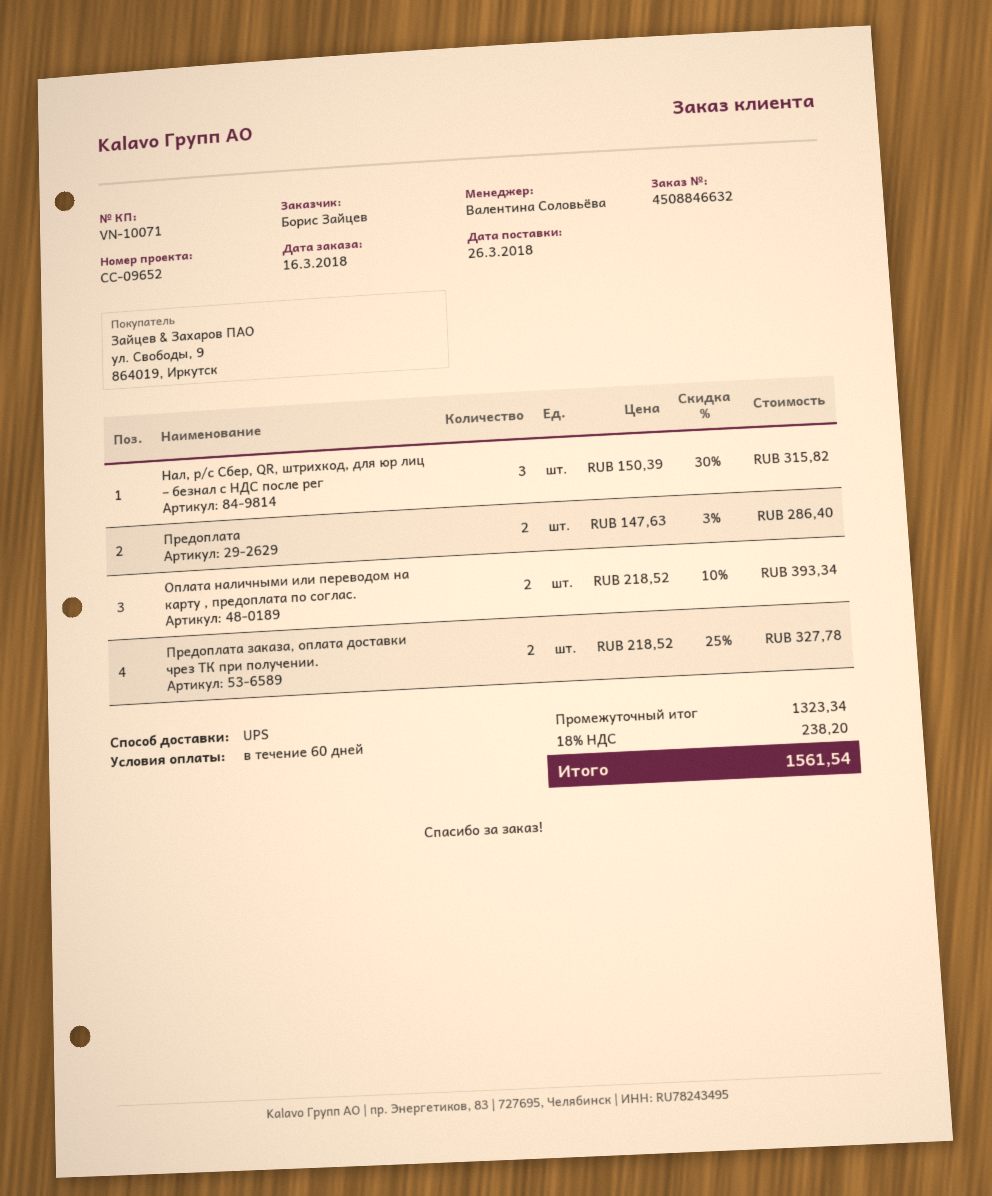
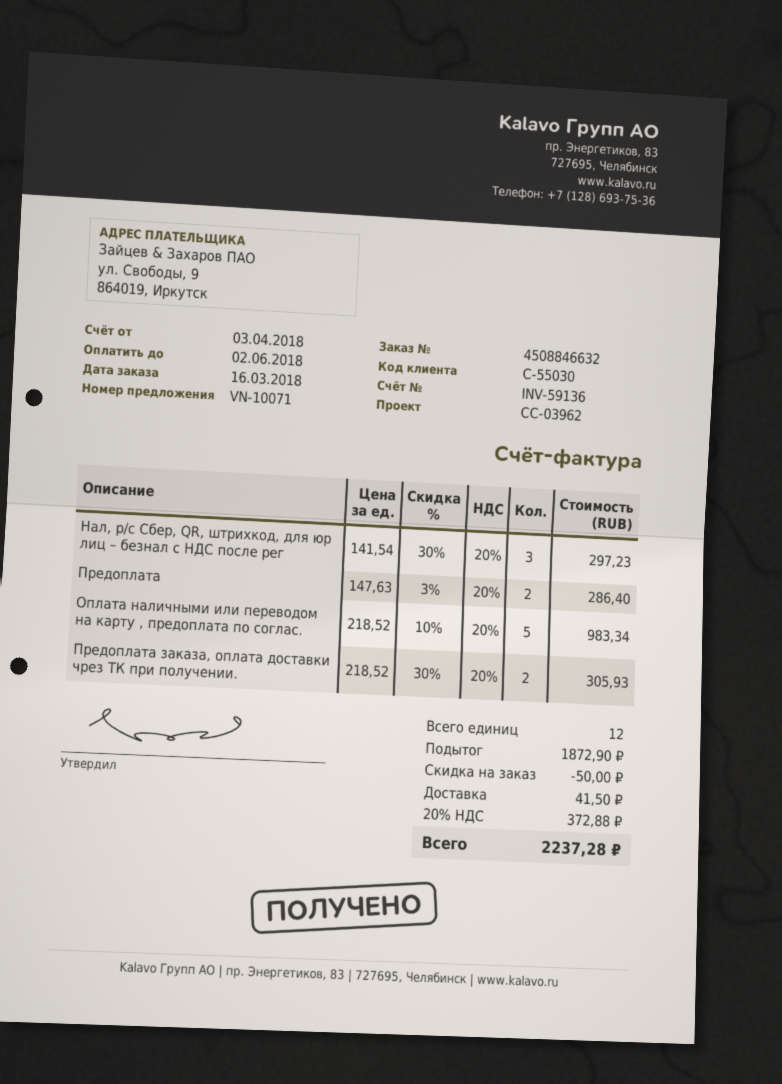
reference: CC-09652 -> CC-03962
Нал, р/с Сбер, QR, штрихкод, для юр лиц – безнал с НДС после рег: 3 x 150.39 - 30% = 315.82 -> 3 x 141.54 - 30% = 297.23
Оплата наличными или переводом на карту , предоплата по соглас.: 2 x 218.52 - 10% = 393.34 -> 5 x 218.52 - 10% = 983.34
Предоплата заказа, оплата доставки чрез ТК при получении.: 2 x 218.52 - 25% = 327.78 -> 2 x 218.52 - 30% = 305.93
subtotal: 1323.34 -> 1872.90
discount: none -> 50.00
shipping: none -> 41.50
tax: 18% = 238.20 -> 20% = 372.88
total: 1561.54 -> 2237.28

